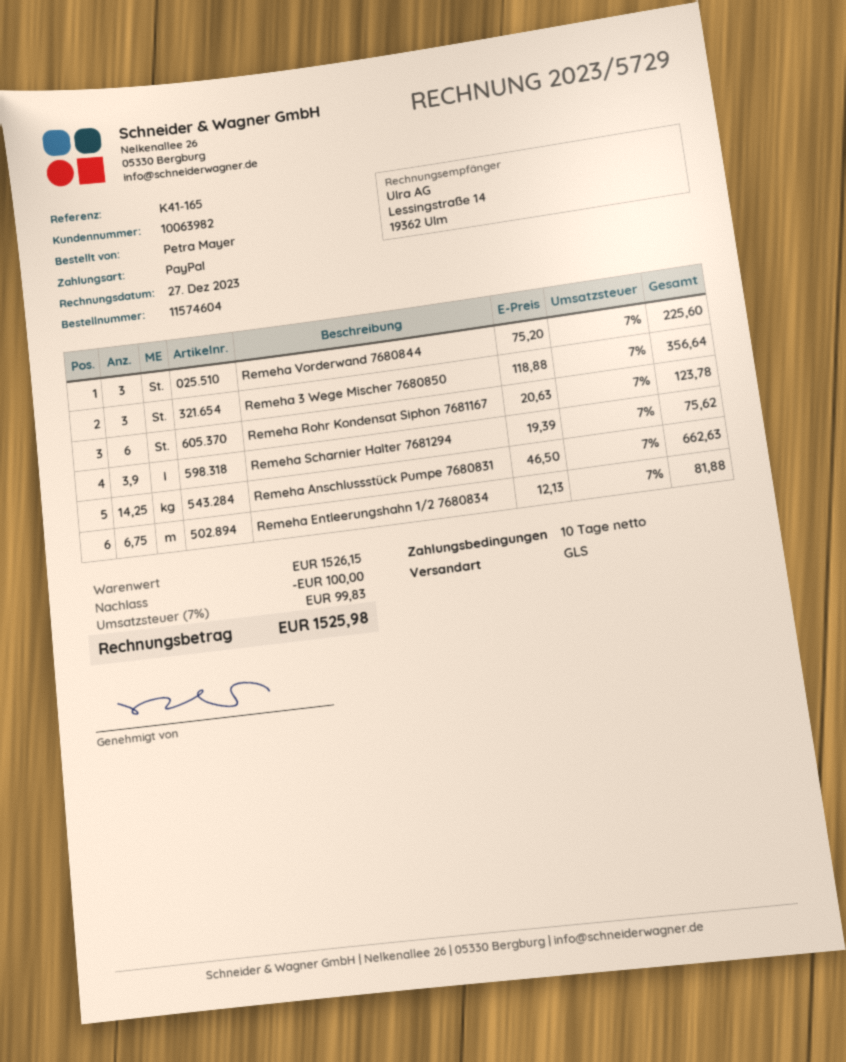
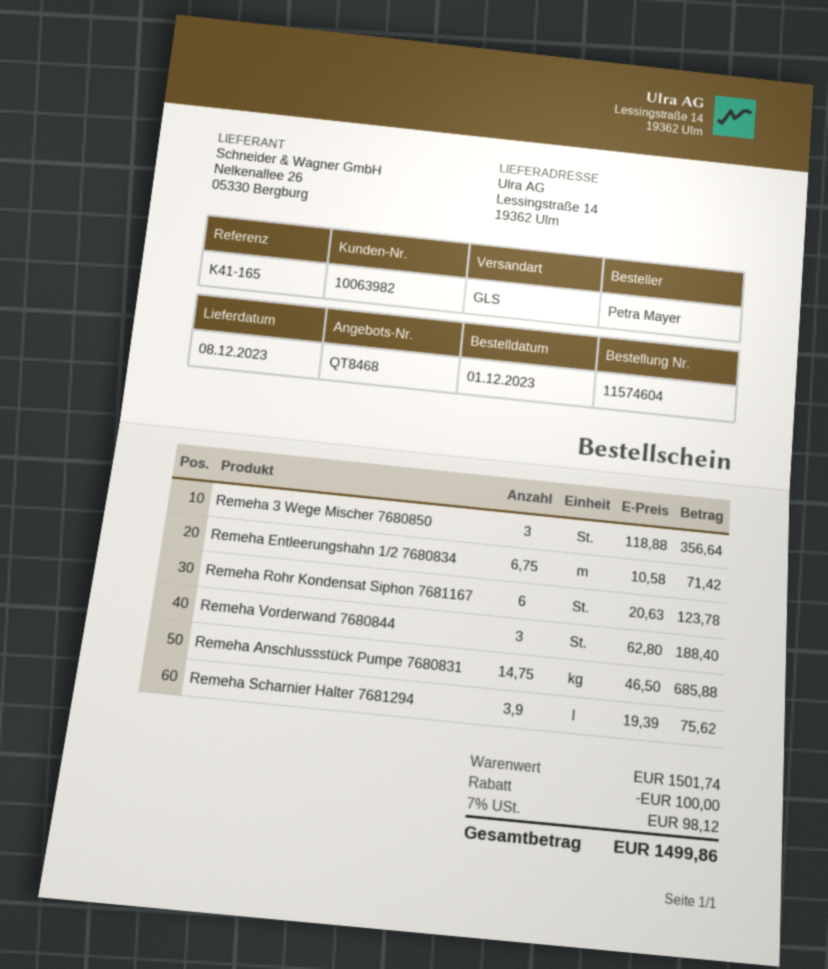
Remeha Vorderwand 7680844: 3 x 75.20 = 225.60 -> 3 x 62.80 = 188.40
Remeha Anschlussstück Pumpe 7680831: 14.25 x 46.50 = 662.63 -> 14.75 x 46.50 = 685.88
Remeha Entleerungshahn 1/2 7680834: 6.75 x 12.13 = 81.88 -> 6.75 x 10.58 = 71.42
subtotal: 1526.15 -> 1501.74
tax: 7% = 99.83 -> 7% = 98.12
total: 1525.98 -> 1499.86

